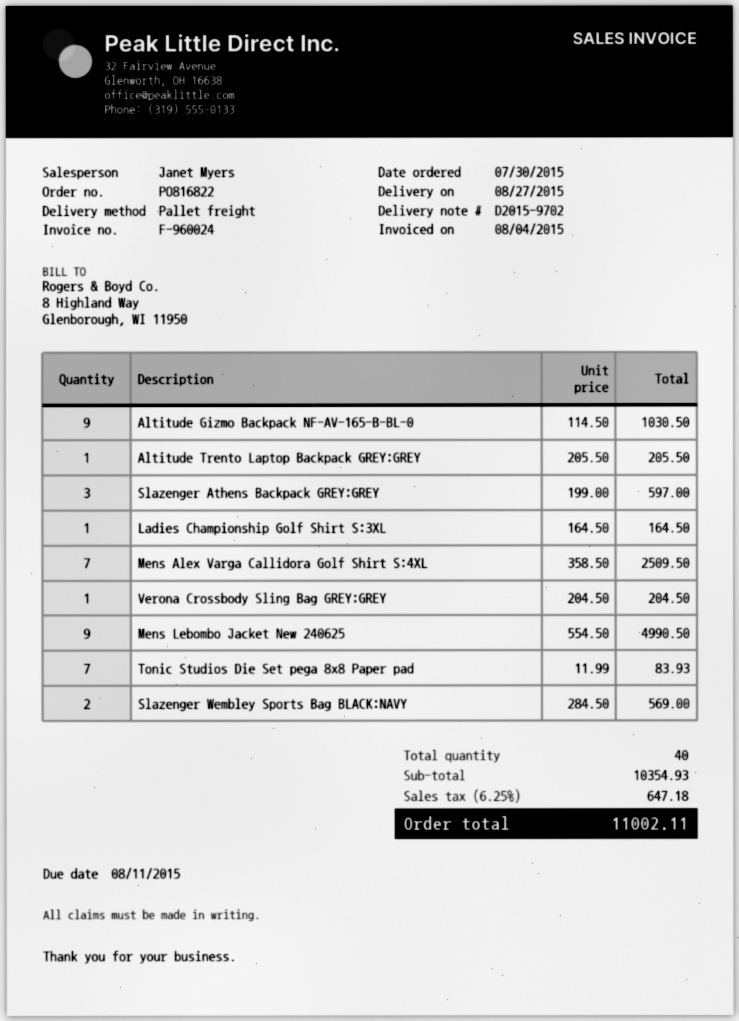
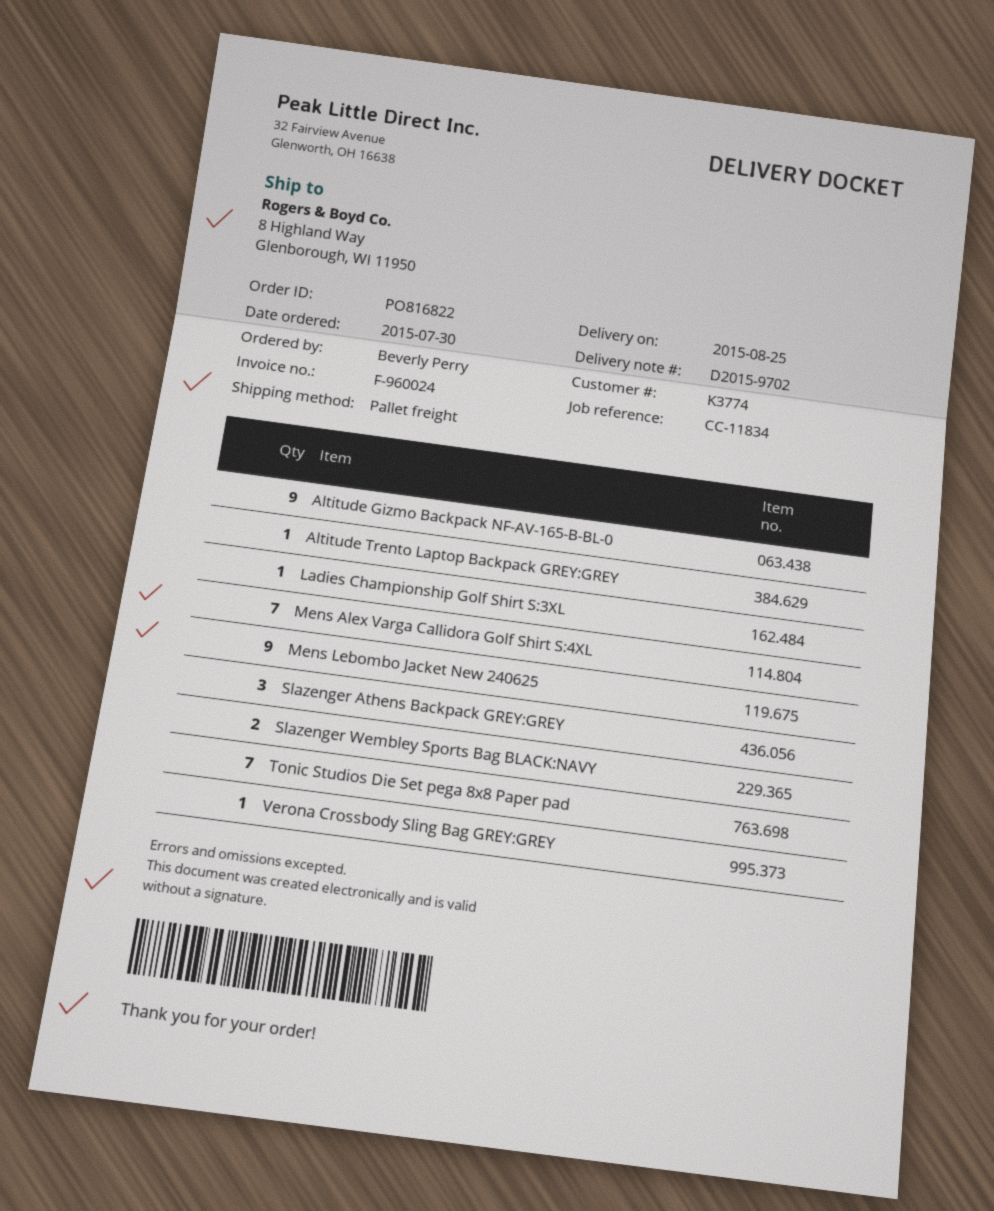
delivery date: 2015-08-27 -> 2015-08-25

